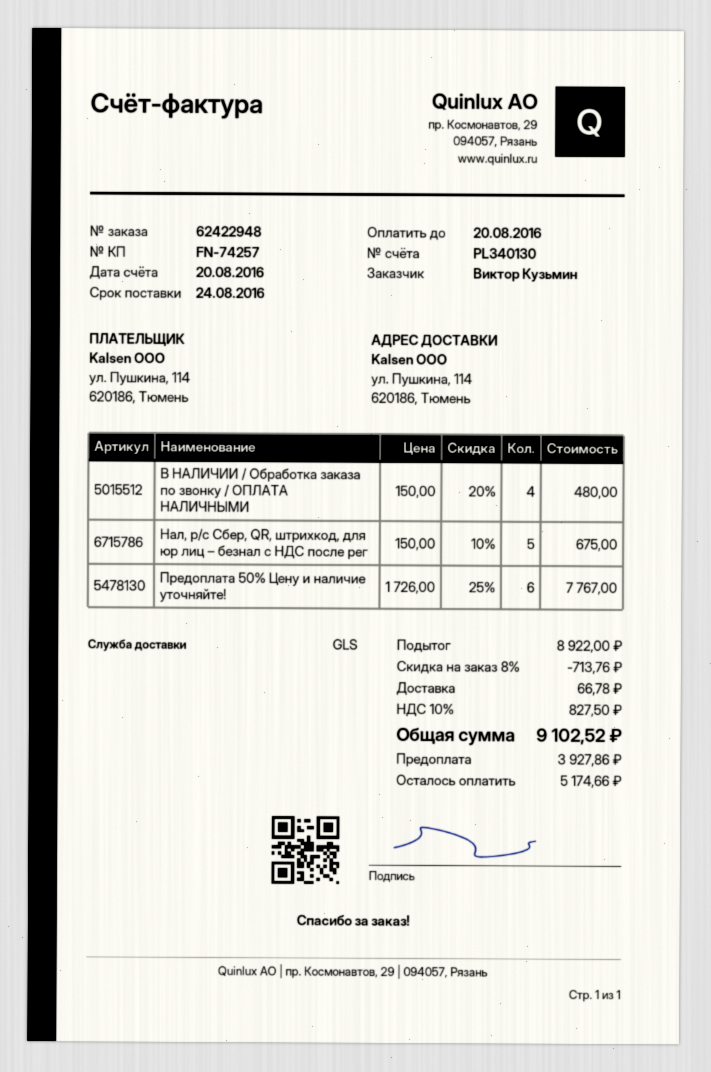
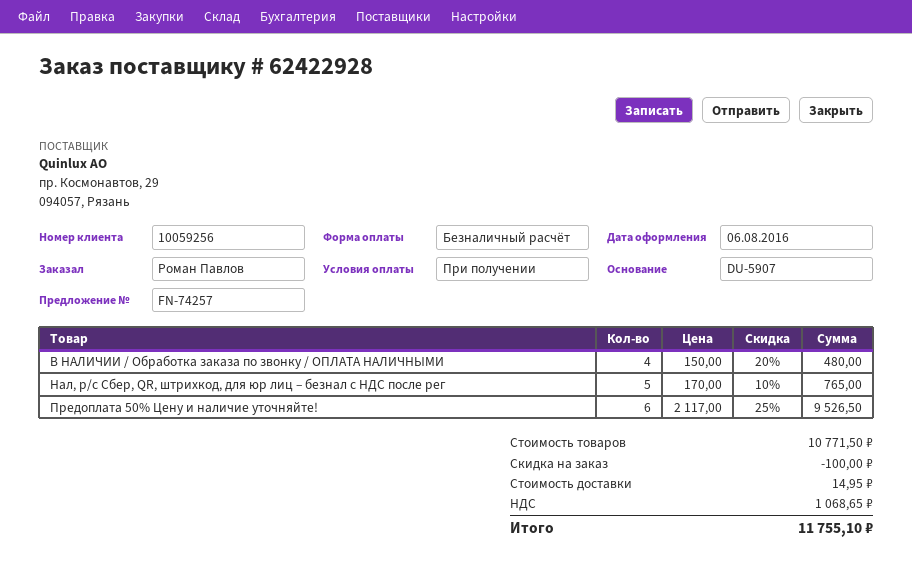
order number: 62422948 -> 62422928
ordered by: Виктор Кузьмин -> Роман Павлов
Нал, р/с Сбер, QR, штрихкод, для юр лиц – безнал с НДС после рег: 5 x 150.00 - 10% = 675.00 -> 5 x 170.00 - 10% = 765.00
Предоплата 50% Цену и наличие уточняйте!: 6 x 1726.00 - 25% = 7767.00 -> 6 x 2117.00 - 25% = 9526.50
subtotal: 8922.00 -> 10771.50
discount: 713.76 -> 100.00
shipping: 66.78 -> 14.95
tax: 827.50 -> 1068.65
total: 9102.52 -> 11755.10

